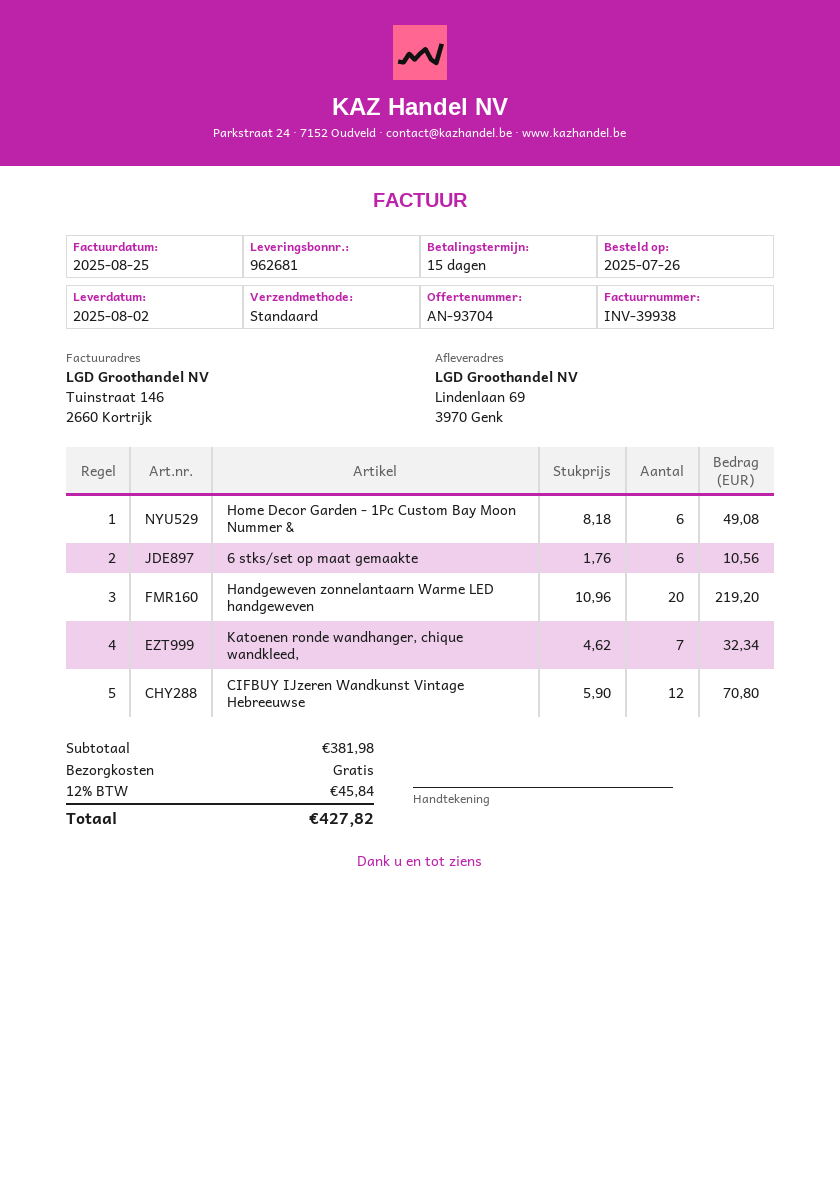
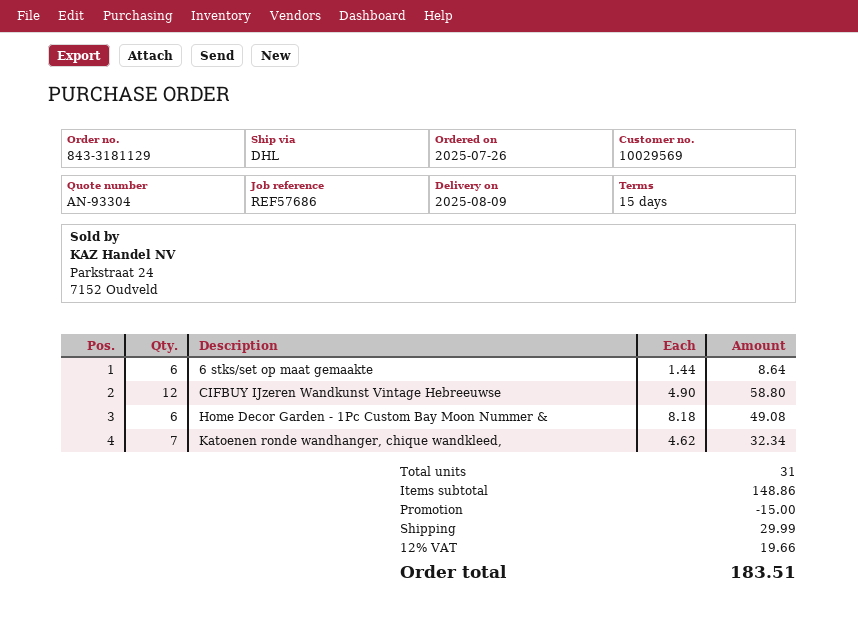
quote number: AN-93704 -> AN-93304
delivery date: 2025-08-02 -> 2025-08-09
shipping method: standard -> DHL
6 stks/set op maat gemaakte: 6 x 1.76 = 10.56 -> 6 x 1.44 = 8.64
Handgeweven zonnelantaarn Warme LED handgeweven: 20 x 10.96 = 219.20 -> none
CIFBUY IJzeren Wandkunst Vintage Hebreeuwse: 12 x 5.90 = 70.80 -> 12 x 4.90 = 58.80
subtotal: 381.98 -> 148.86
discount: none -> 15.00
shipping: 0.00 -> 29.99
tax: 12% = 45.84 -> 12% = 19.66
total: 427.82 -> 183.51

